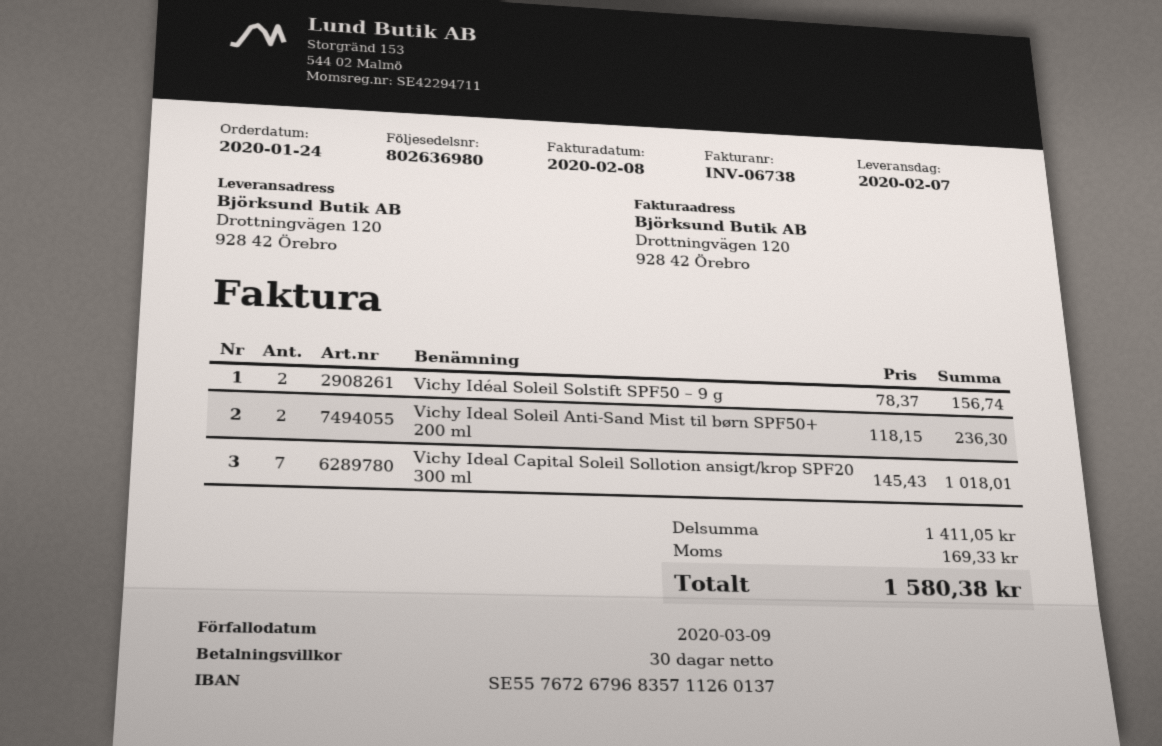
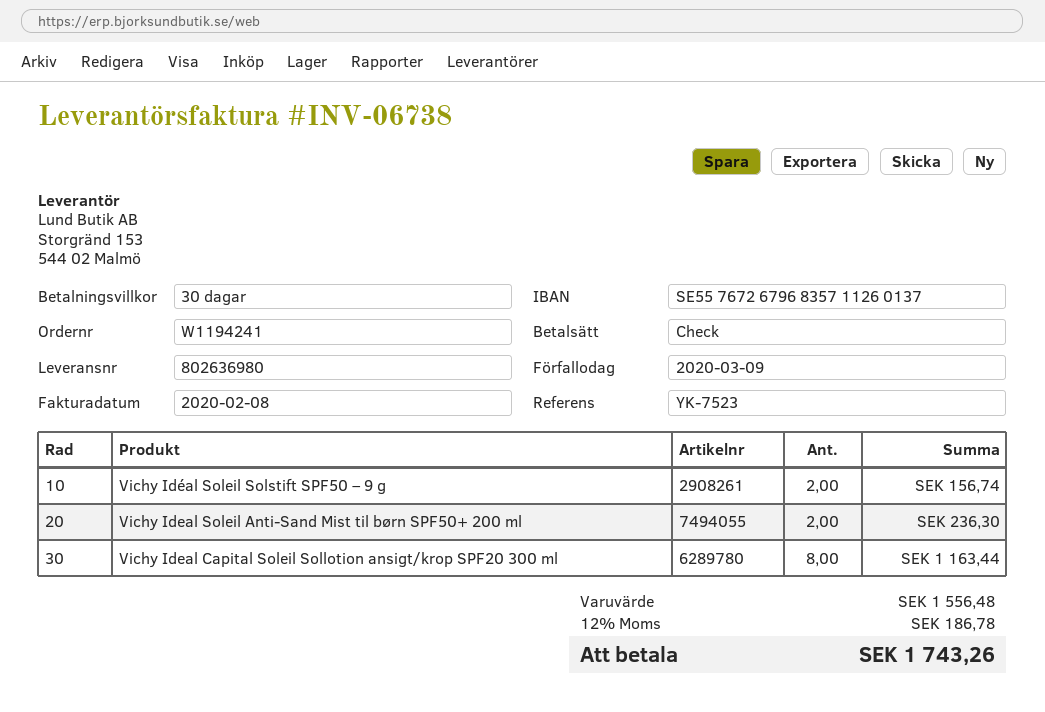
Vichy Ideal Capital Soleil Sollotion ansigt/krop SPF20 300 ml: 7 for 1018.01 -> 8 for 1163.44
subtotal: 1411.05 -> 1556.48
tax: 169.33 -> 186.78
total: 1580.38 -> 1743.26

